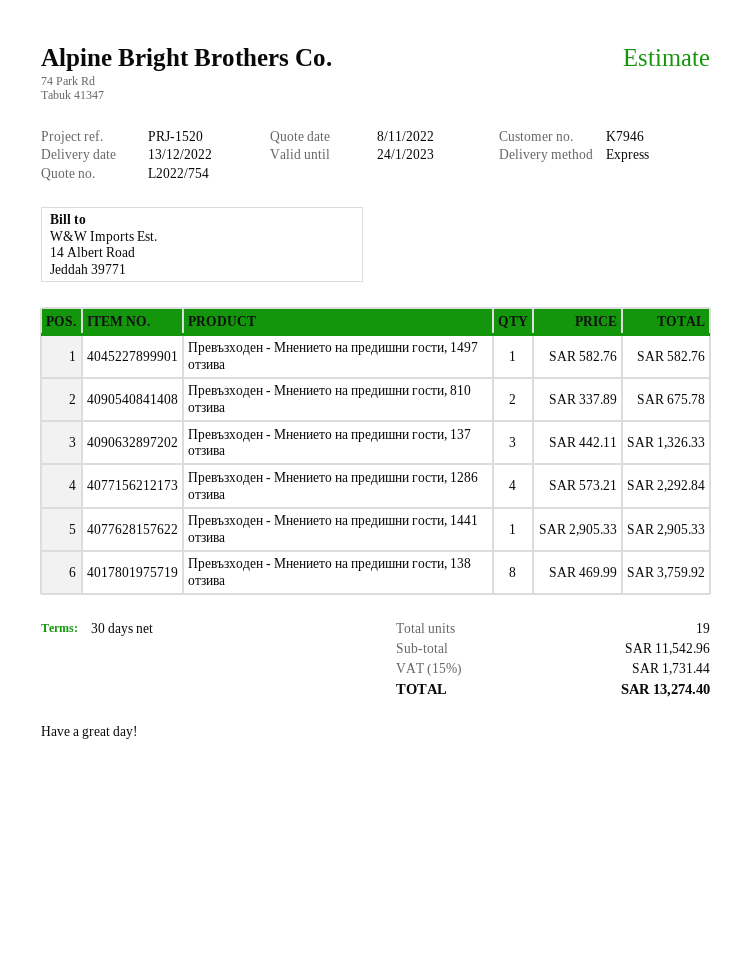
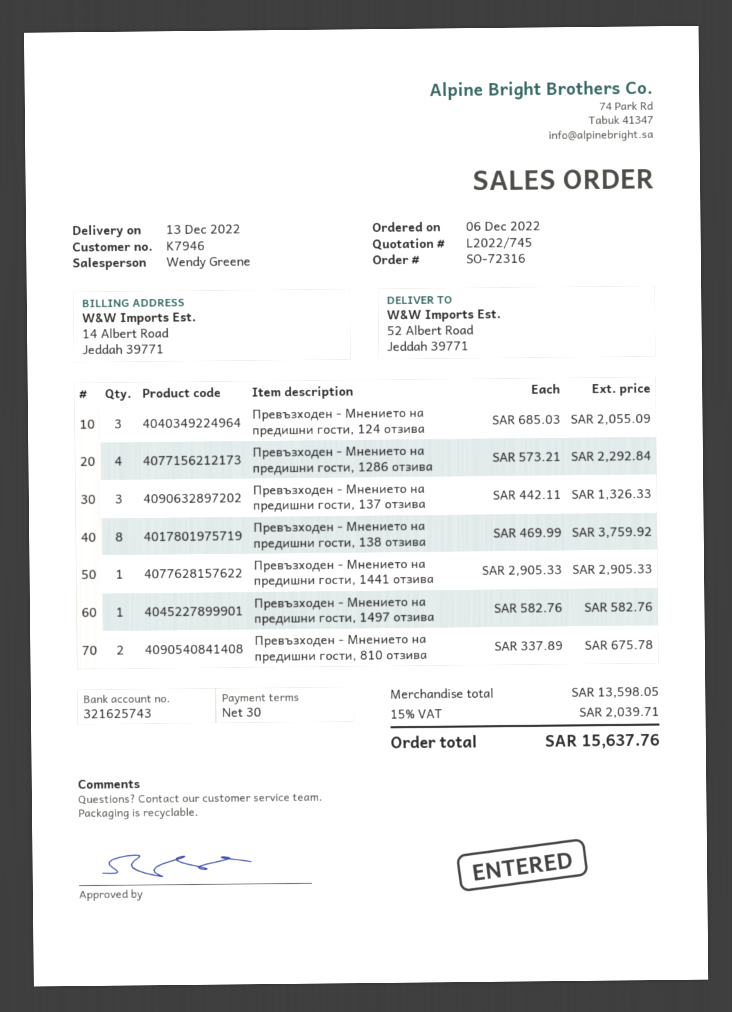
quote number: L2022/754 -> L2022/745
Превъзходен - Мнението на предишни гости, 124 отзива: none -> 3 x 685.03 = 2055.09
subtotal: 11542.96 -> 13598.05
tax: 15% = 1731.44 -> 15% = 2039.71
total: 13274.40 -> 15637.76

